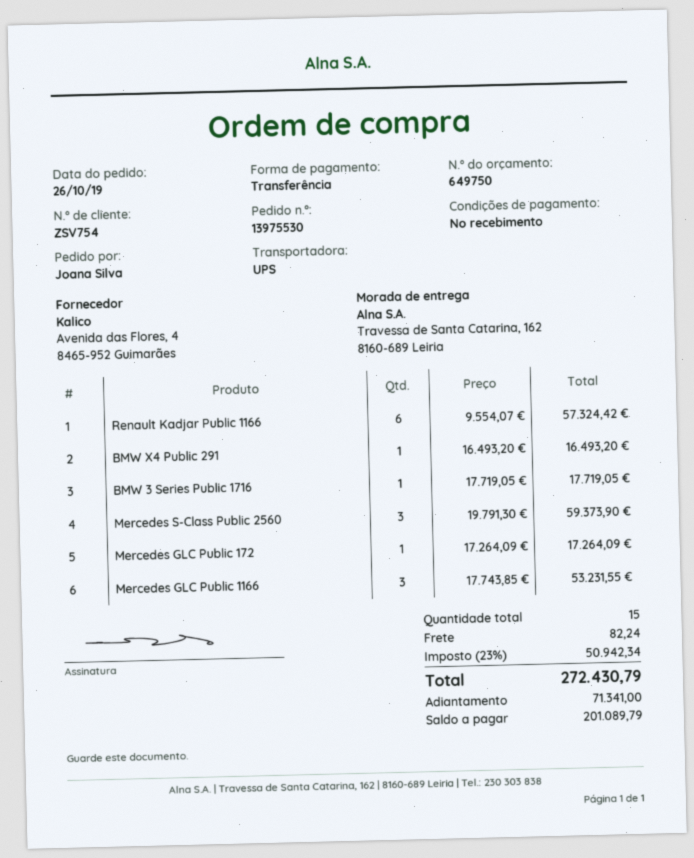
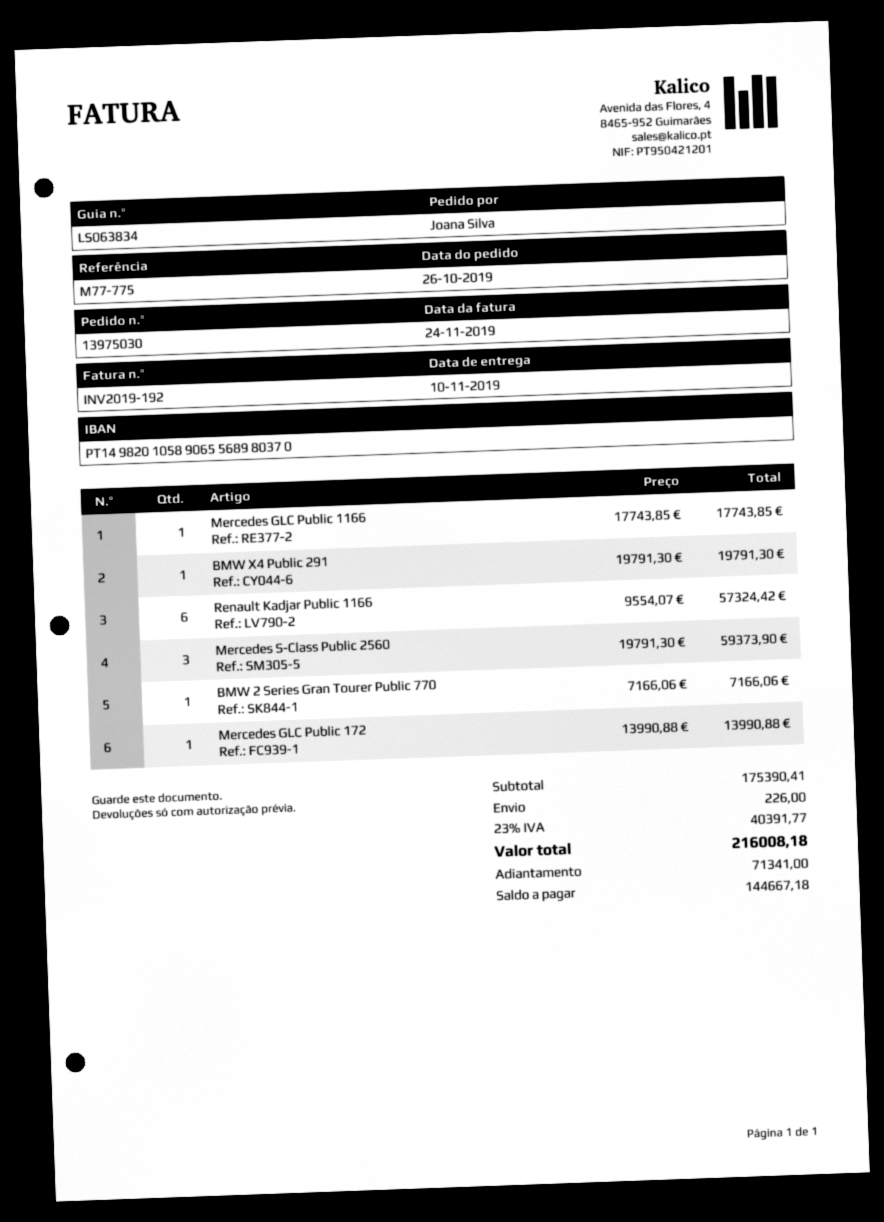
order number: 13975530 -> 13975030
BMW X4 Public 291: 1 x 16493.20 = 16493.20 -> 1 x 19791.30 = 19791.30
BMW 3 Series Public 1716: 1 x 17719.05 = 17719.05 -> none
Mercedes GLC Public 172: 1 x 17264.09 = 17264.09 -> 1 x 13990.88 = 13990.88
Mercedes GLC Public 1166: 3 x 17743.85 = 53231.55 -> 1 x 17743.85 = 17743.85
BMW 2 Series Gran Tourer Public 770: none -> 1 x 7166.06 = 7166.06
shipping: 82.24 -> 226.00
tax: 23% = 50942.34 -> 23% = 40391.77
total: 272430.79 -> 216008.18
balance: 201089.79 -> 144667.18

